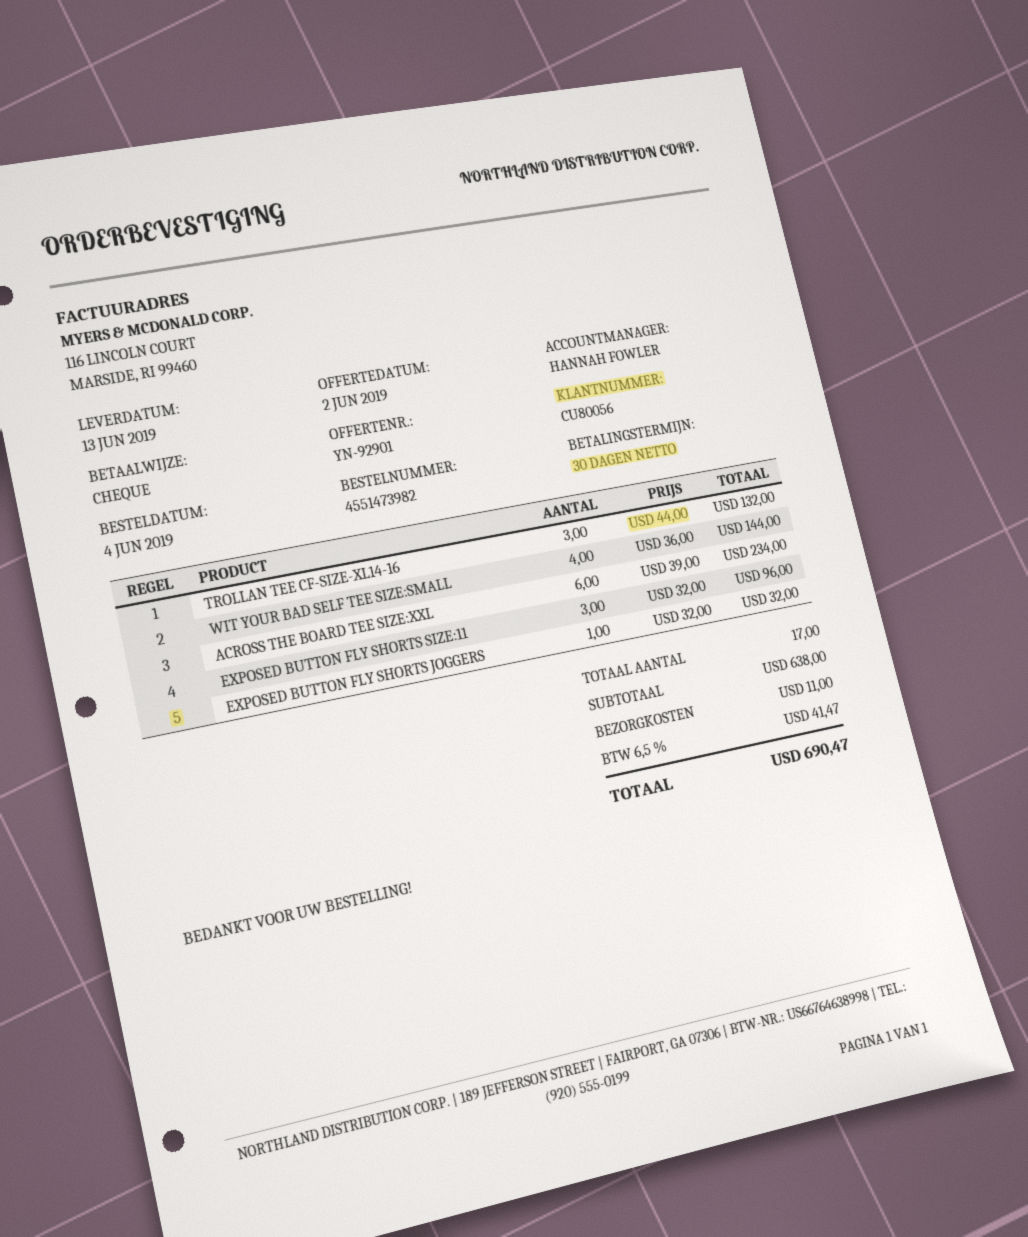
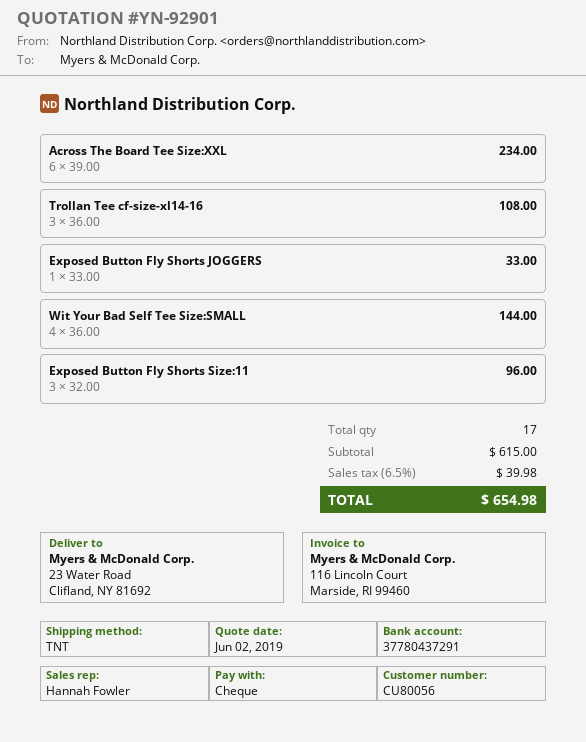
TROLLAN TEE CF-SIZE-XL14-16: 3 x 44.00 = 132.00 -> 3 x 36.00 = 108.00
EXPOSED BUTTON FLY SHORTS JOGGERS: 1 x 32.00 = 32.00 -> 1 x 33.00 = 33.00
subtotal: 638.00 -> 615.00
shipping: 11.00 -> none
tax: 6.5% = 41.47 -> 6.5% = 39.98
total: 690.47 -> 654.98

